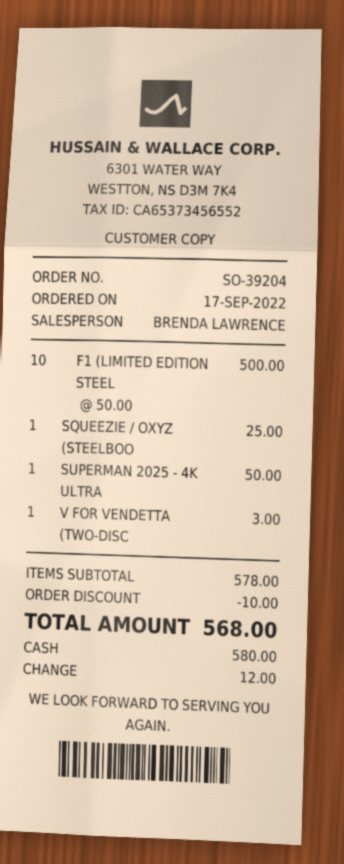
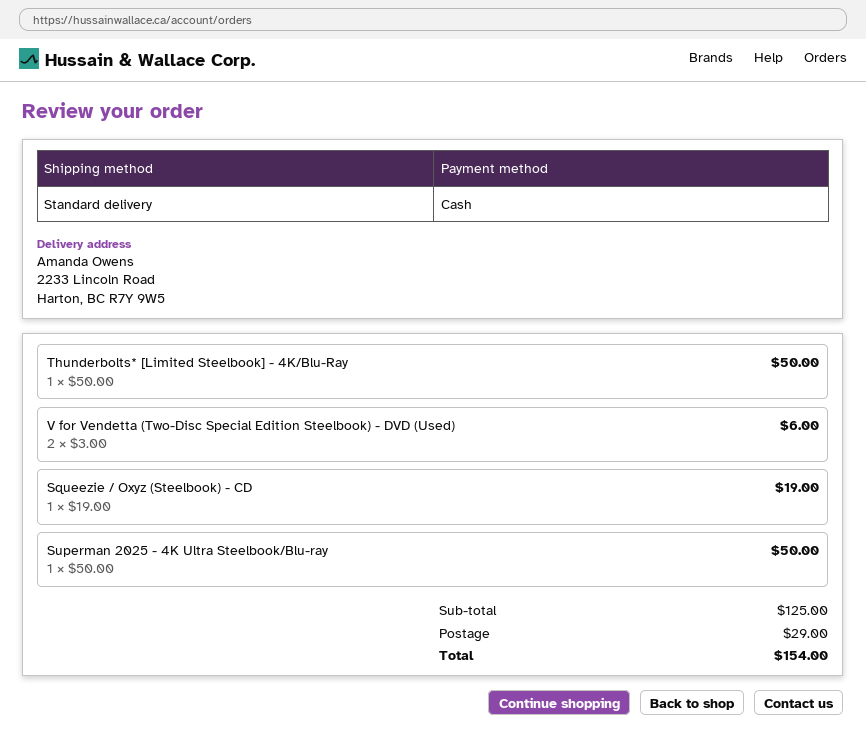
F1 (LIMITED EDITION STEEL: 10 x 50.00 = 500.00 -> none
SQUEEZIE / OXYZ (STEELBOO: 1 x 25.00 = 25.00 -> 1 x 19.00 = 19.00
V FOR VENDETTA (TWO-DISC: 1 x 3.00 = 3.00 -> 2 x 3.00 = 6.00
Thunderbolts* [Limited Steelbook] - 4K/Blu-Ray: none -> 1 x 50.00 = 50.00
subtotal: 578.00 -> 125.00
discount: 10.00 -> none
shipping: none -> 29.00
total: 568.00 -> 154.00

